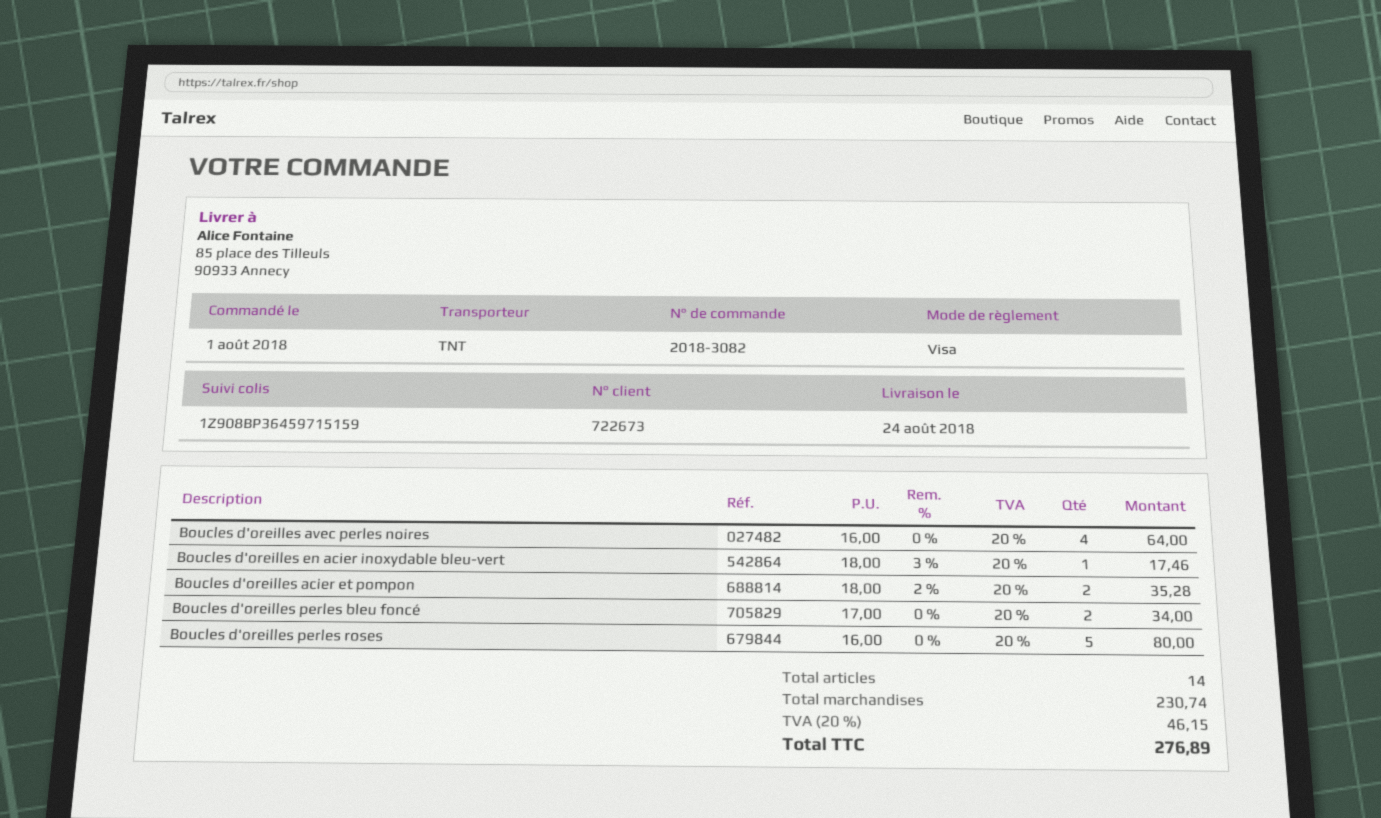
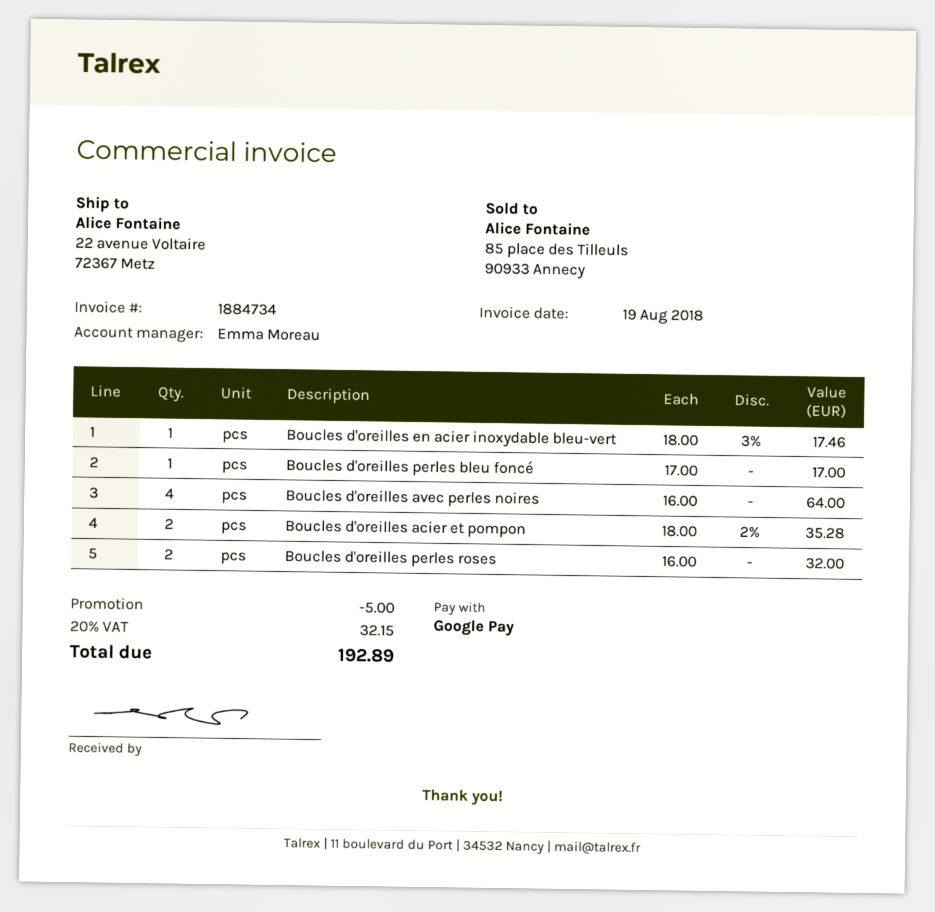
payment method: Visa -> Google Pay
ship to: 85 place des Tilleuls, 90933 Annecy -> 22 avenue Voltaire, 72367 Metz
Boucles d'oreilles perles bleu foncé: 2 x 17.00 = 34.00 -> 1 x 17.00 = 17.00
Boucles d'oreilles perles roses: 5 x 16.00 = 80.00 -> 2 x 16.00 = 32.00
discount: none -> 5.00
tax: 20% = 46.15 -> 20% = 32.15
total: 276.89 -> 192.89

